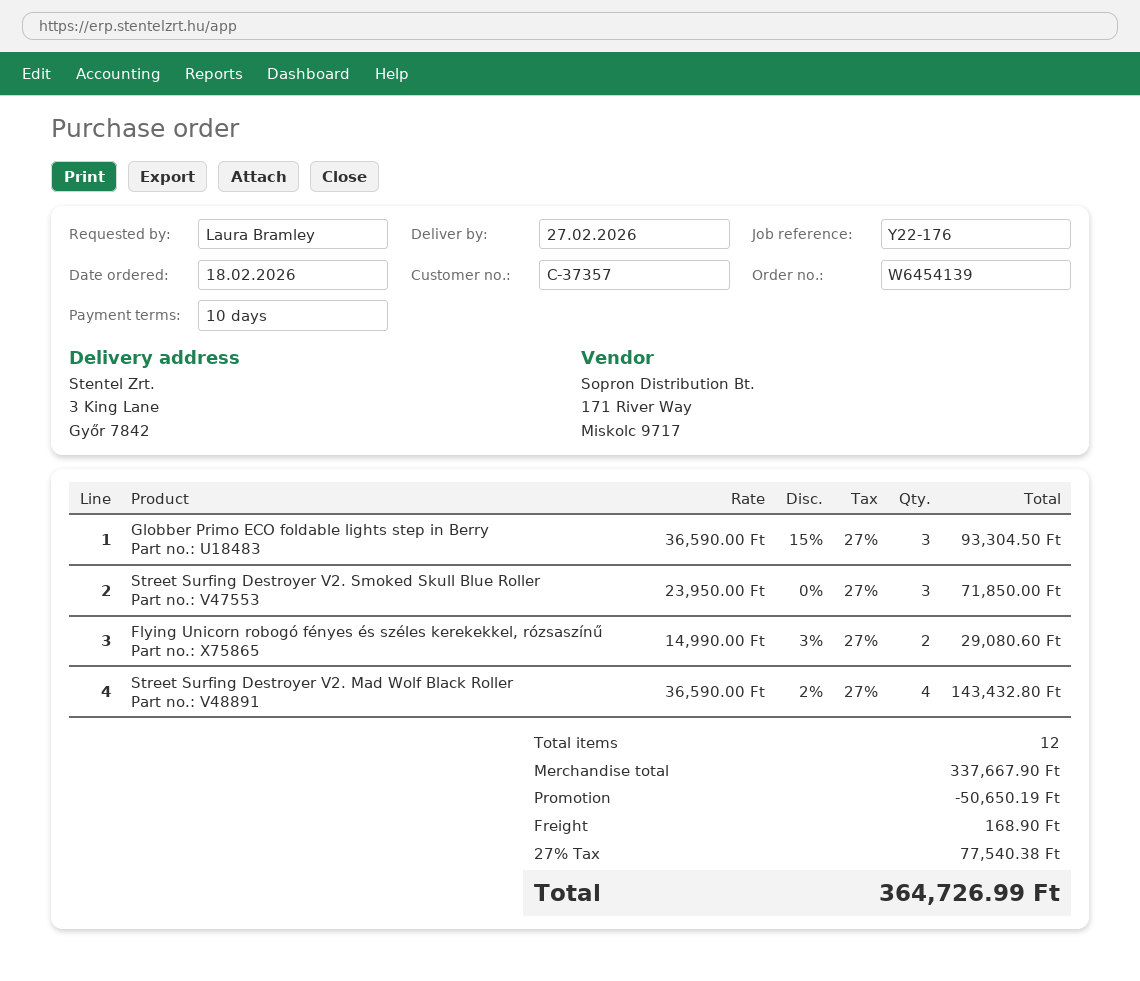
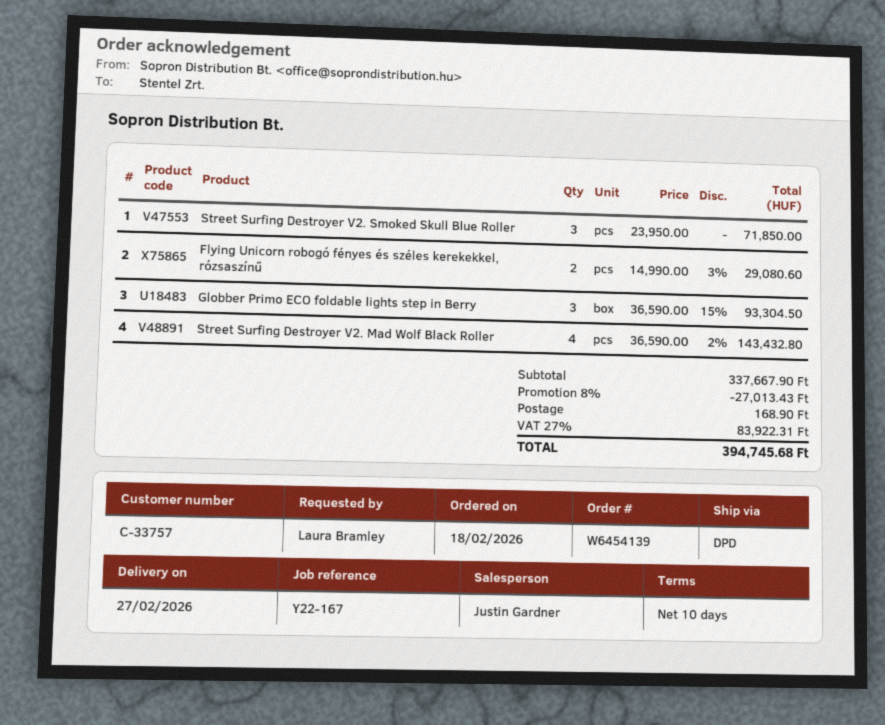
customer number: C-37357 -> C-33757
reference: Y22-176 -> Y22-167
discount: 50650.19 -> 27013.43
tax: 27% = 77540.38 -> 27% = 83922.31
total: 364726.99 -> 394745.68

